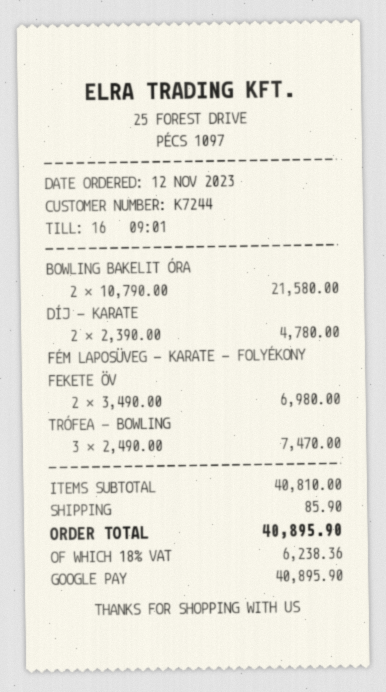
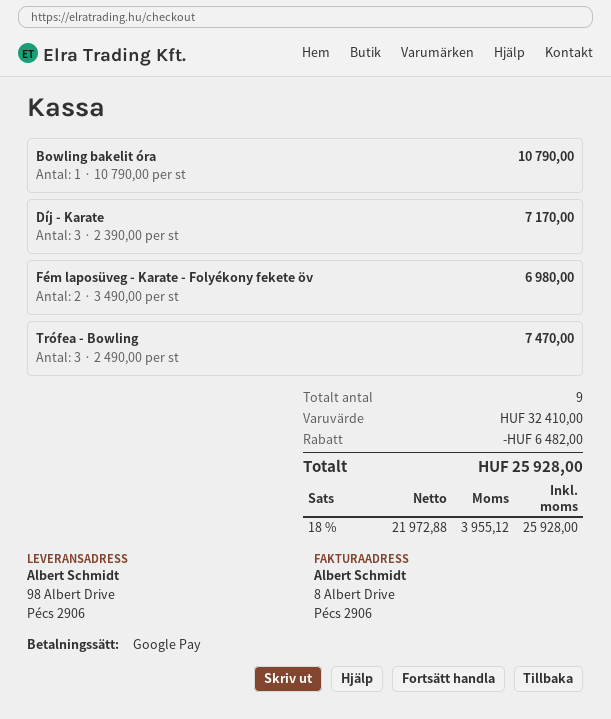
BOWLING BAKELIT ÓRA: 2 x 10790.00 = 21580.00 -> 1 x 10790.00 = 10790.00
DÍJ - KARATE: 2 x 2390.00 = 4780.00 -> 3 x 2390.00 = 7170.00
subtotal: 40810.00 -> 32410.00
discount: none -> 6482.00
shipping: 85.90 -> none
tax: 18% = 6238.36 -> 18% = 3955.12
total: 40895.90 -> 25928.00

